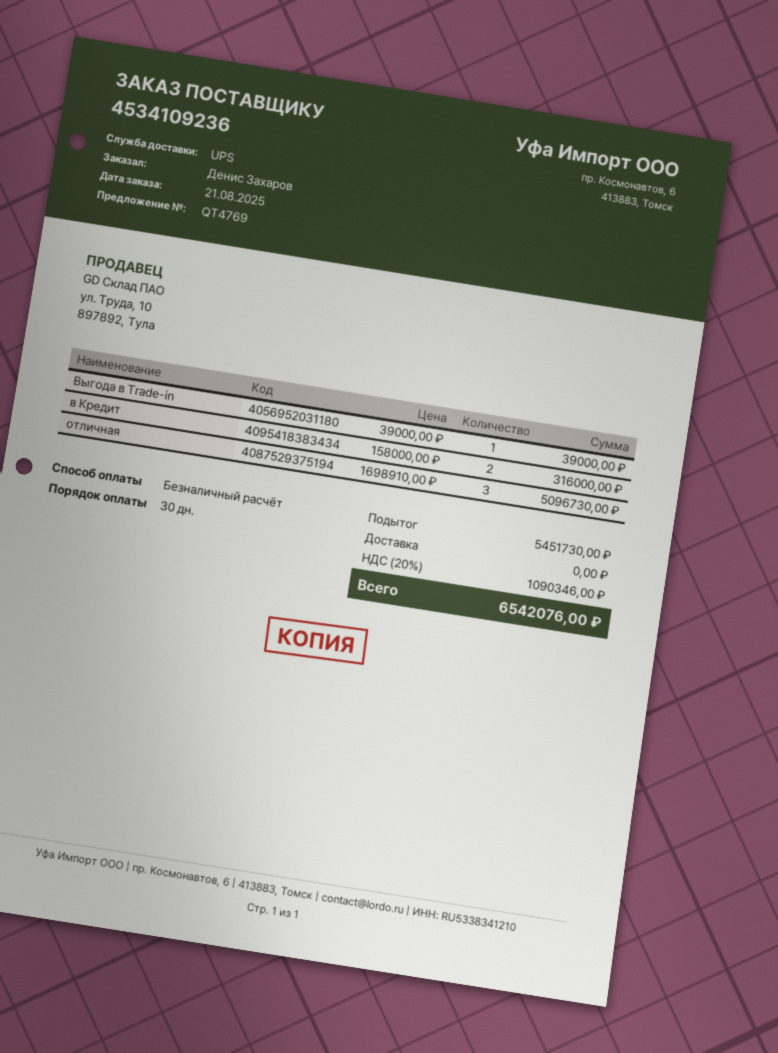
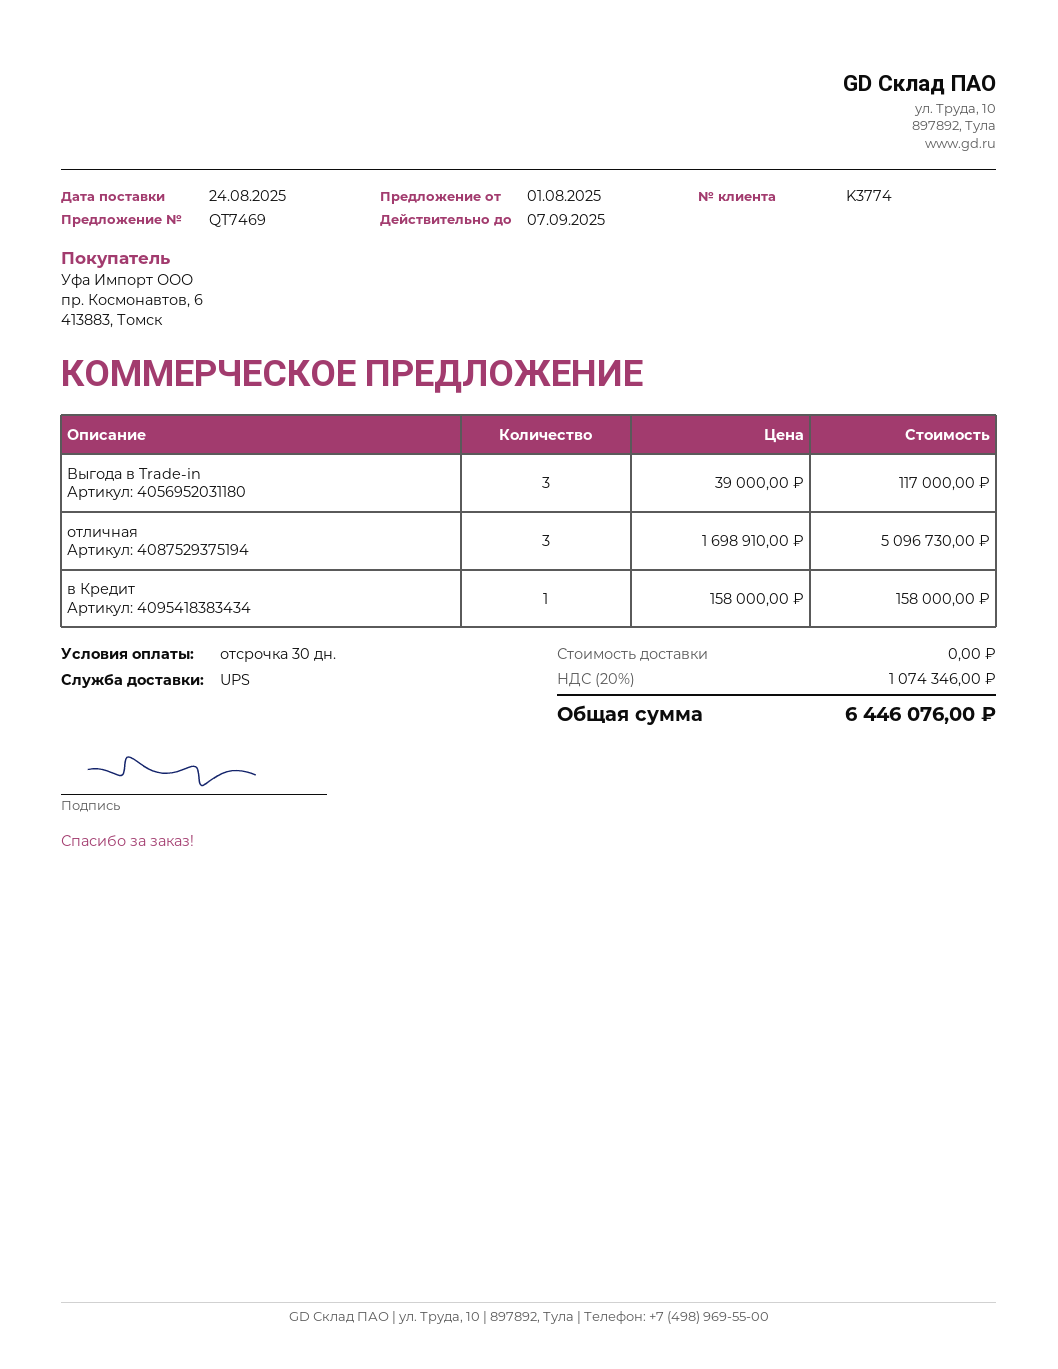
quote number: QT4769 -> QT7469
Выгода в Trade-in: 1 x 39000.00 = 39000.00 -> 3 x 39000.00 = 117000.00
в Кредит: 2 x 158000.00 = 316000.00 -> 1 x 158000.00 = 158000.00
tax: 20% = 1090346.00 -> 20% = 1074346.00
total: 6542076.00 -> 6446076.00

